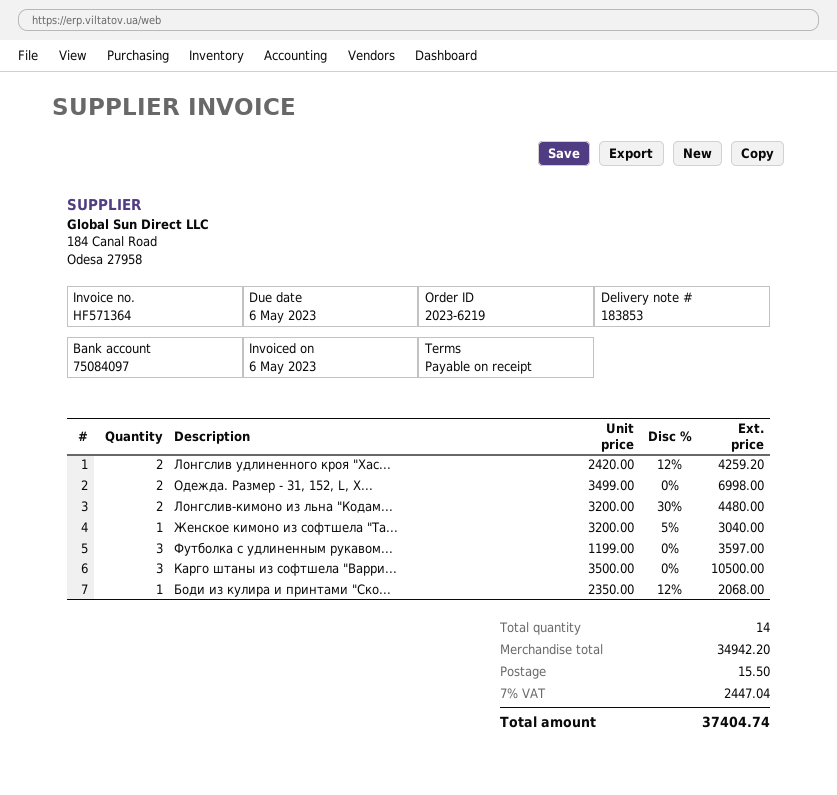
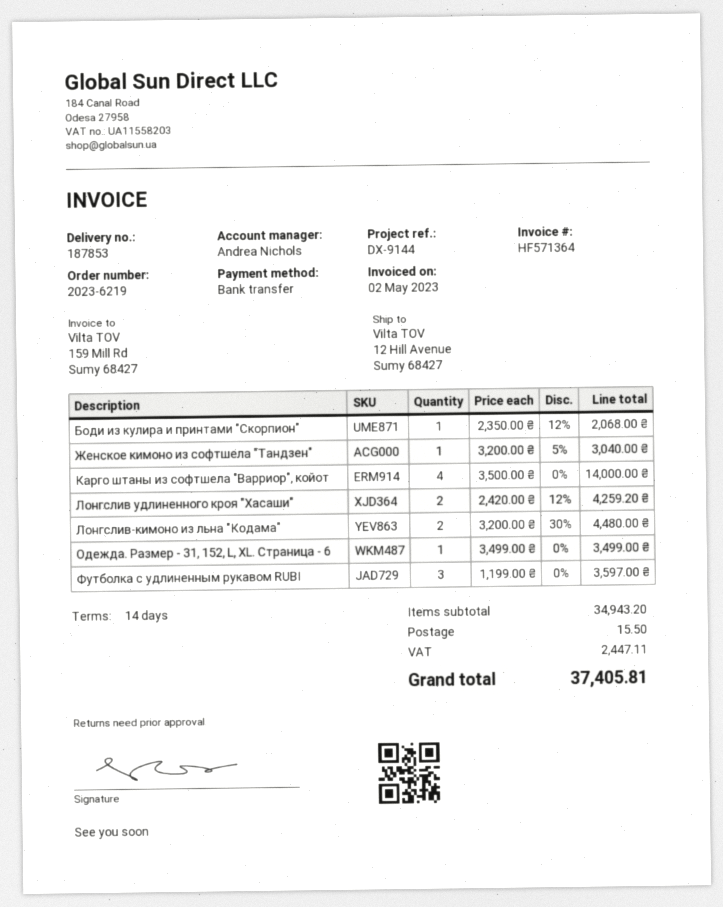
delivery note number: 183853 -> 187853
invoice date: 2023-05-06 -> 2023-05-02
payment terms: on receipt -> 14 days
Одежда. Размер - 31, 152, L, X...: 2 x 3499.00 = 6998.00 -> 1 x 3499.00 = 3499.00
Карго штаны из софтшела "Варри...: 3 x 3500.00 = 10500.00 -> 4 x 3500.00 = 14000.00
subtotal: 34942.20 -> 34943.20
tax: 2447.04 -> 2447.11
total: 37404.74 -> 37405.81

